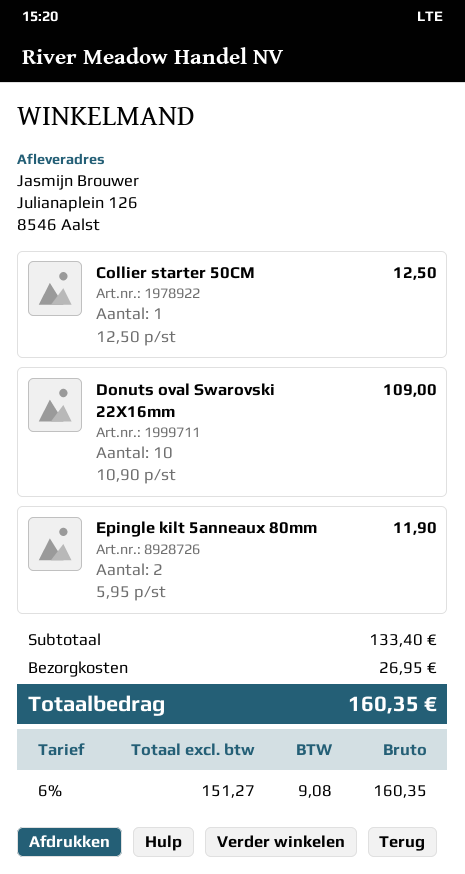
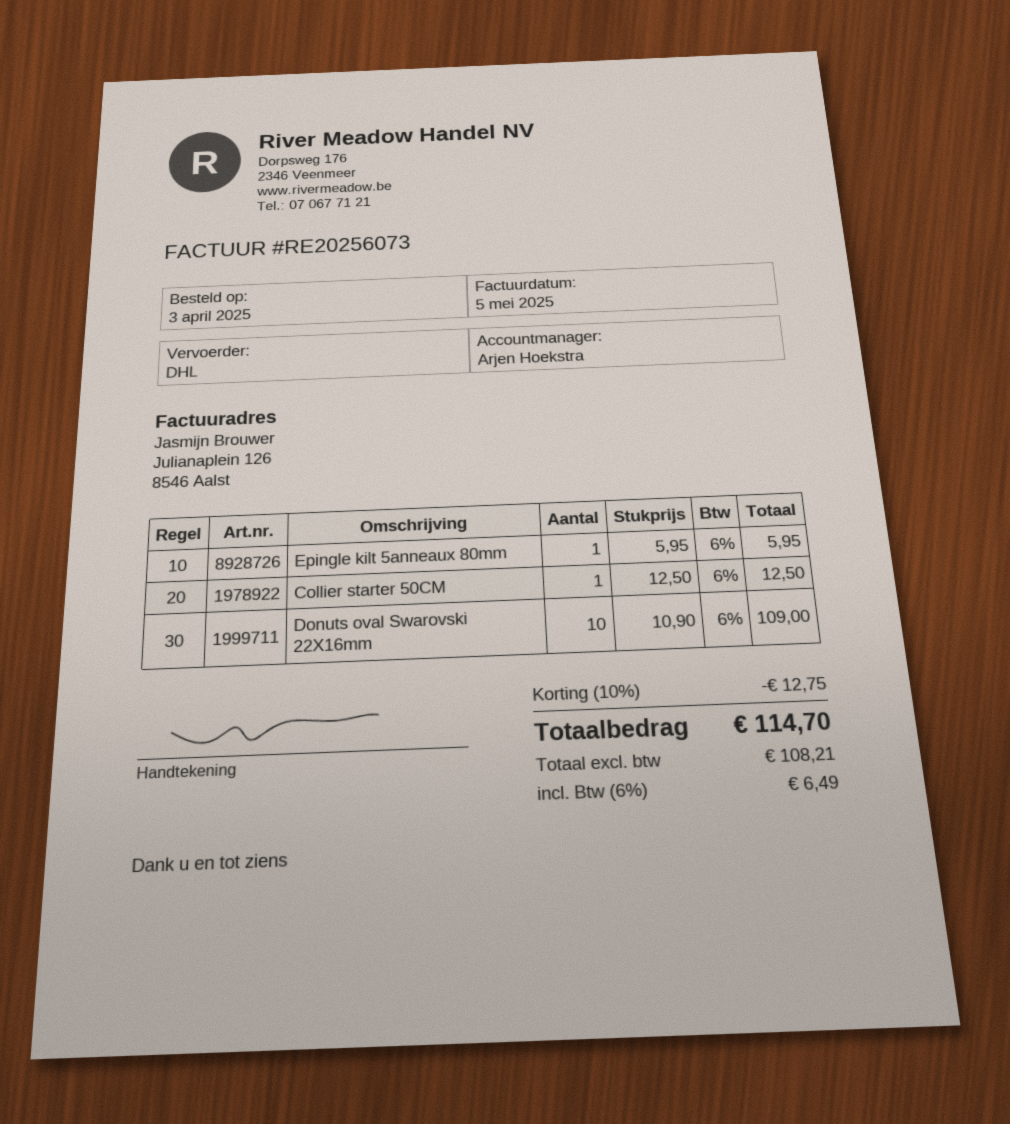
Epingle kilt 5anneaux 80mm: 2 x 5.95 = 11.90 -> 1 x 5.95 = 5.95
discount: none -> 10% = 12.75
shipping: 26.95 -> none
net: 151.27 -> 108.21
tax: 6% = 9.08 -> 6% = 6.49
total: 160.35 -> 114.70

